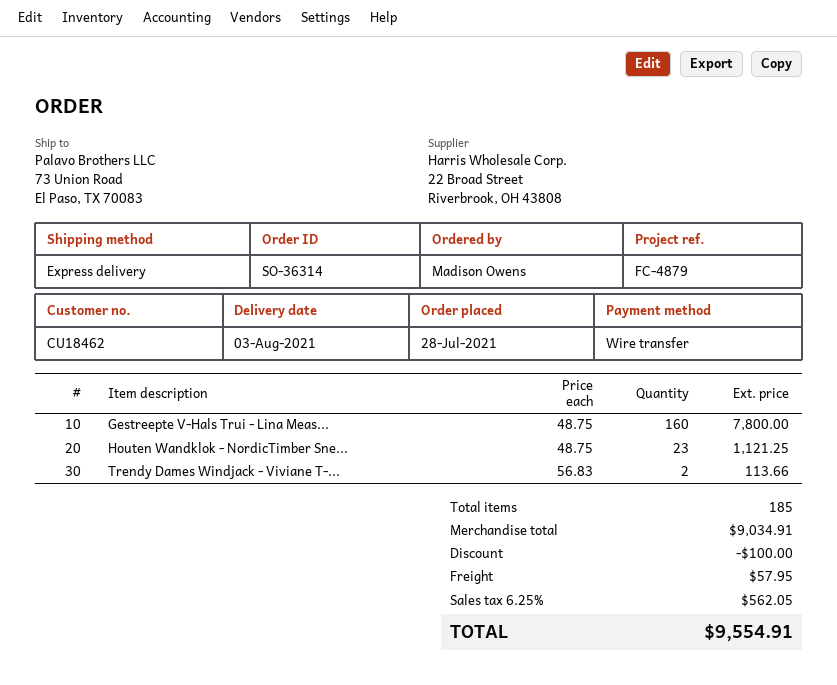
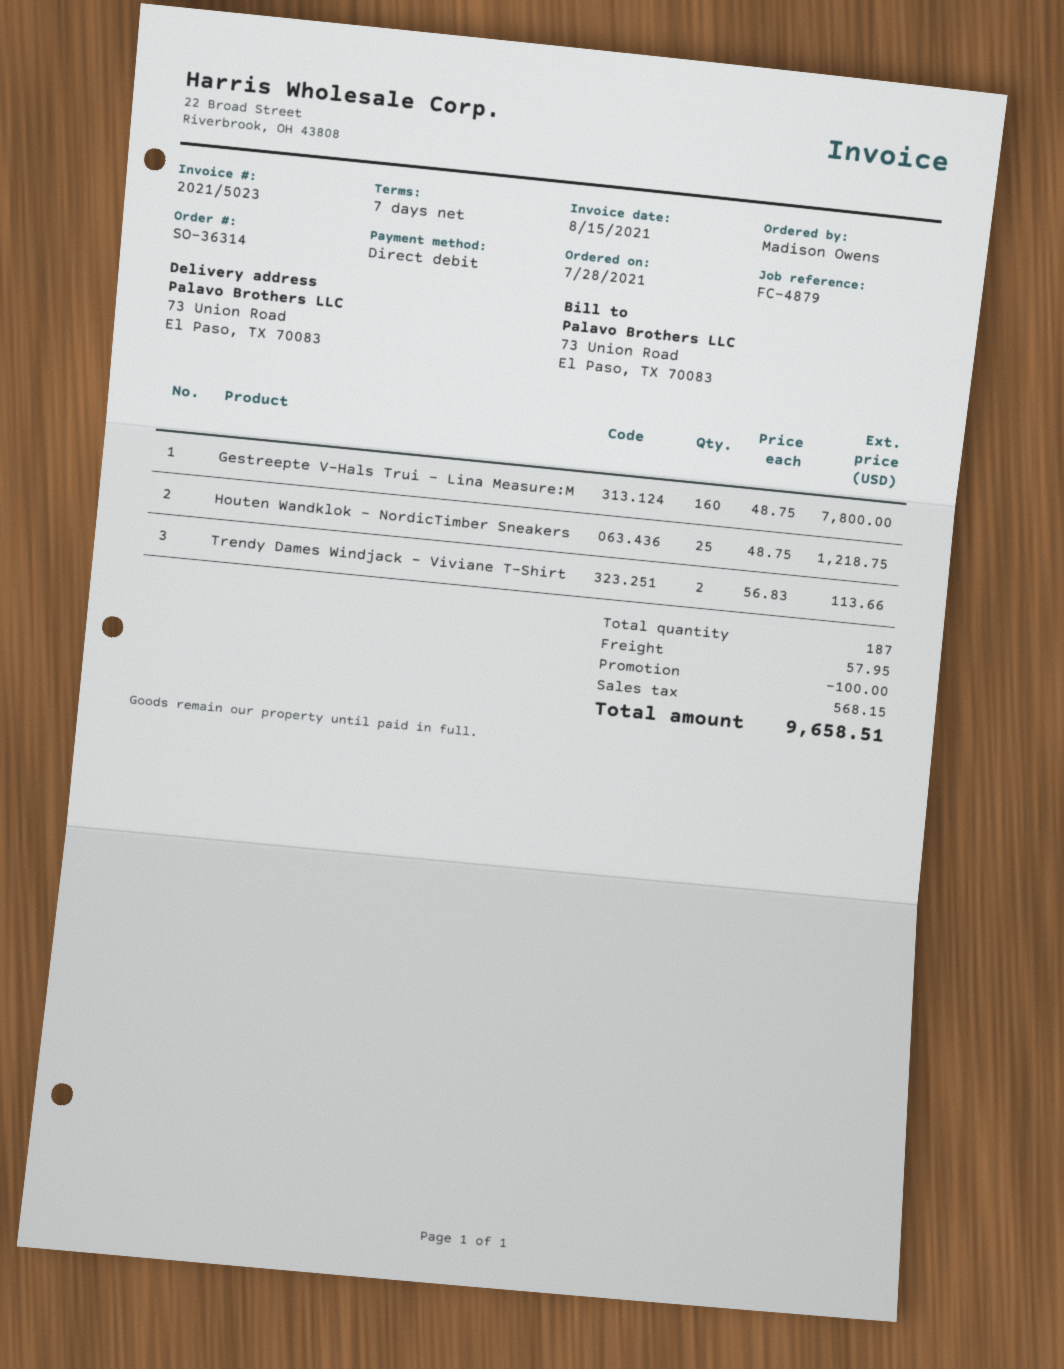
payment method: bank transfer -> direct debit
Houten Wandklok - NordicTimber Sne...: 23 x 48.75 = 1121.25 -> 25 x 48.75 = 1218.75
total quantity: 185 -> 187
tax: 562.05 -> 568.15
total: 9554.91 -> 9658.51

